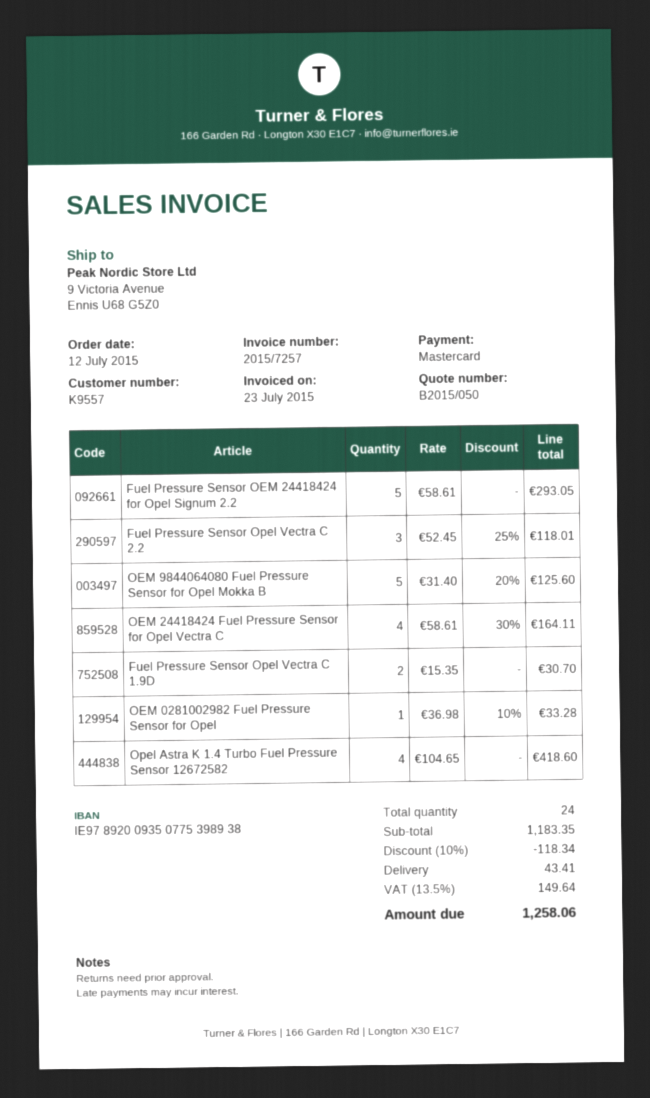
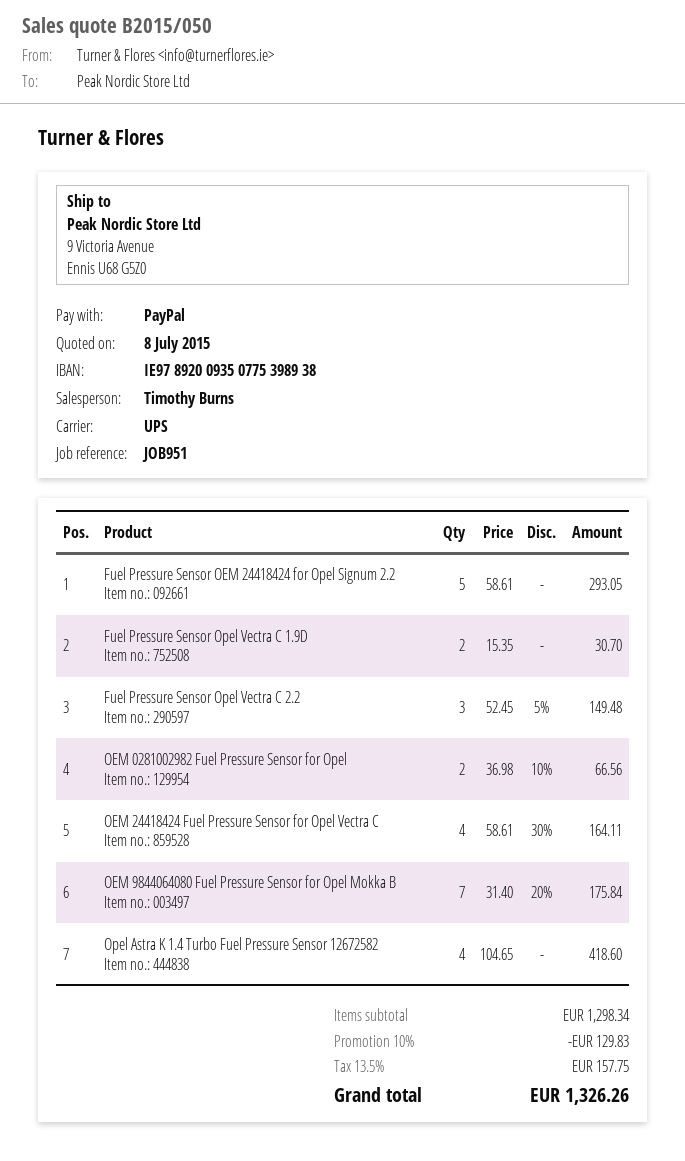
payment method: Mastercard -> PayPal
Fuel Pressure Sensor Opel Vectra C 2.2: 3 x 52.45 - 25% = 118.01 -> 3 x 52.45 - 5% = 149.48
OEM 9844064080 Fuel Pressure Sensor for Opel Mokka B: 5 x 31.40 - 20% = 125.60 -> 7 x 31.40 - 20% = 175.84
OEM 0281002982 Fuel Pressure Sensor for Opel: 1 x 36.98 - 10% = 33.28 -> 2 x 36.98 - 10% = 66.56
subtotal: 1183.35 -> 1298.34
discount: 10% = 118.34 -> 10% = 129.83
shipping: 43.41 -> none
tax: 13.5% = 149.64 -> 13.5% = 157.75
total: 1258.06 -> 1326.26

